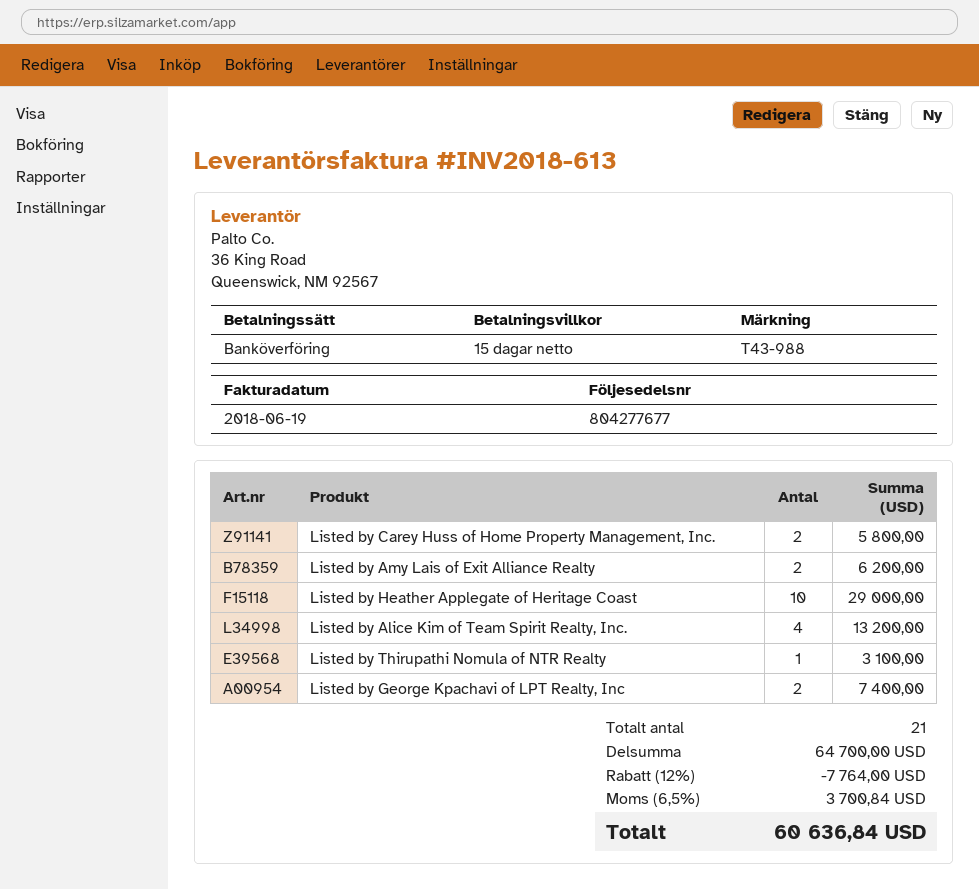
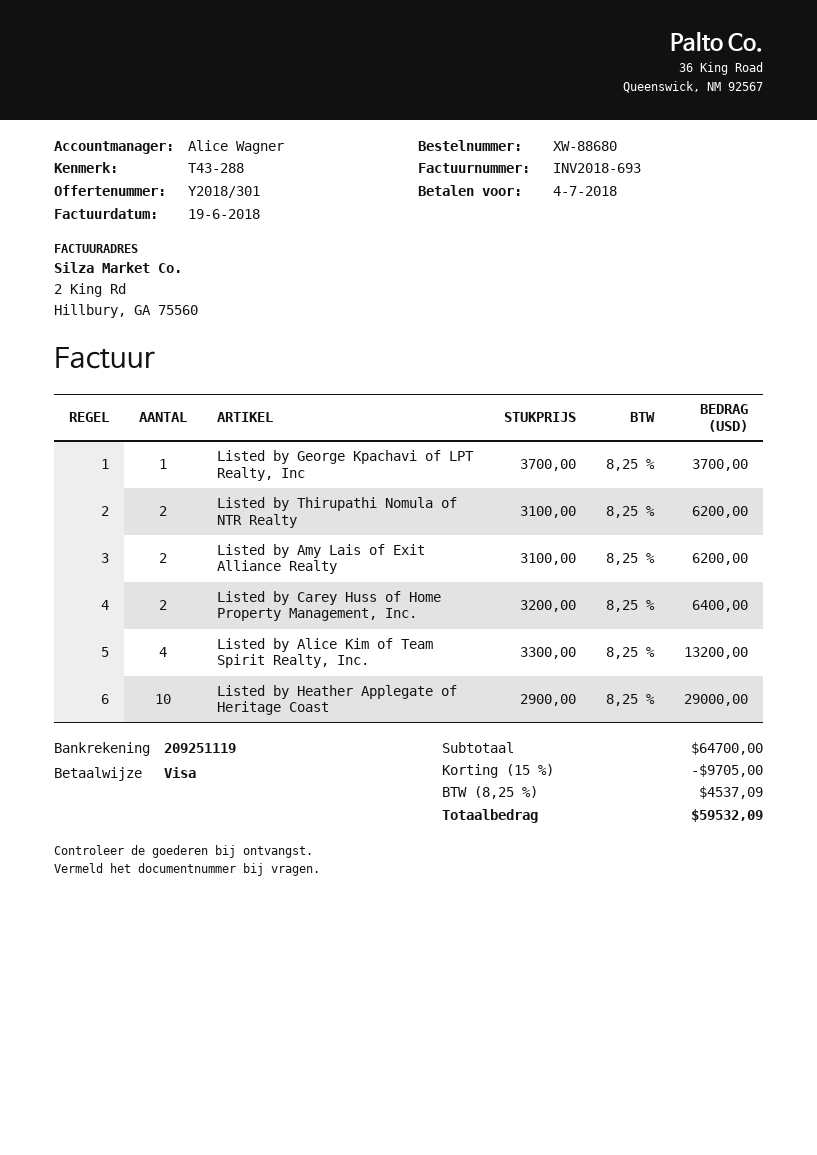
invoice number: INV2018-613 -> INV2018-693
reference: T43-988 -> T43-288
payment method: bank transfer -> Visa
Listed by Carey Huss of Home Property Management, Inc.: 2 for 5800.00 -> 2 for 6400.00
Listed by Thirupathi Nomula of NTR Realty: 1 for 3100.00 -> 2 for 6200.00
Listed by George Kpachavi of LPT Realty, Inc: 2 for 7400.00 -> 1 for 3700.00
discount: 12% = 7764.00 -> 15% = 9705.00
tax: 6.5% = 3700.84 -> 8.25% = 4537.09
total: 60636.84 -> 59532.09

